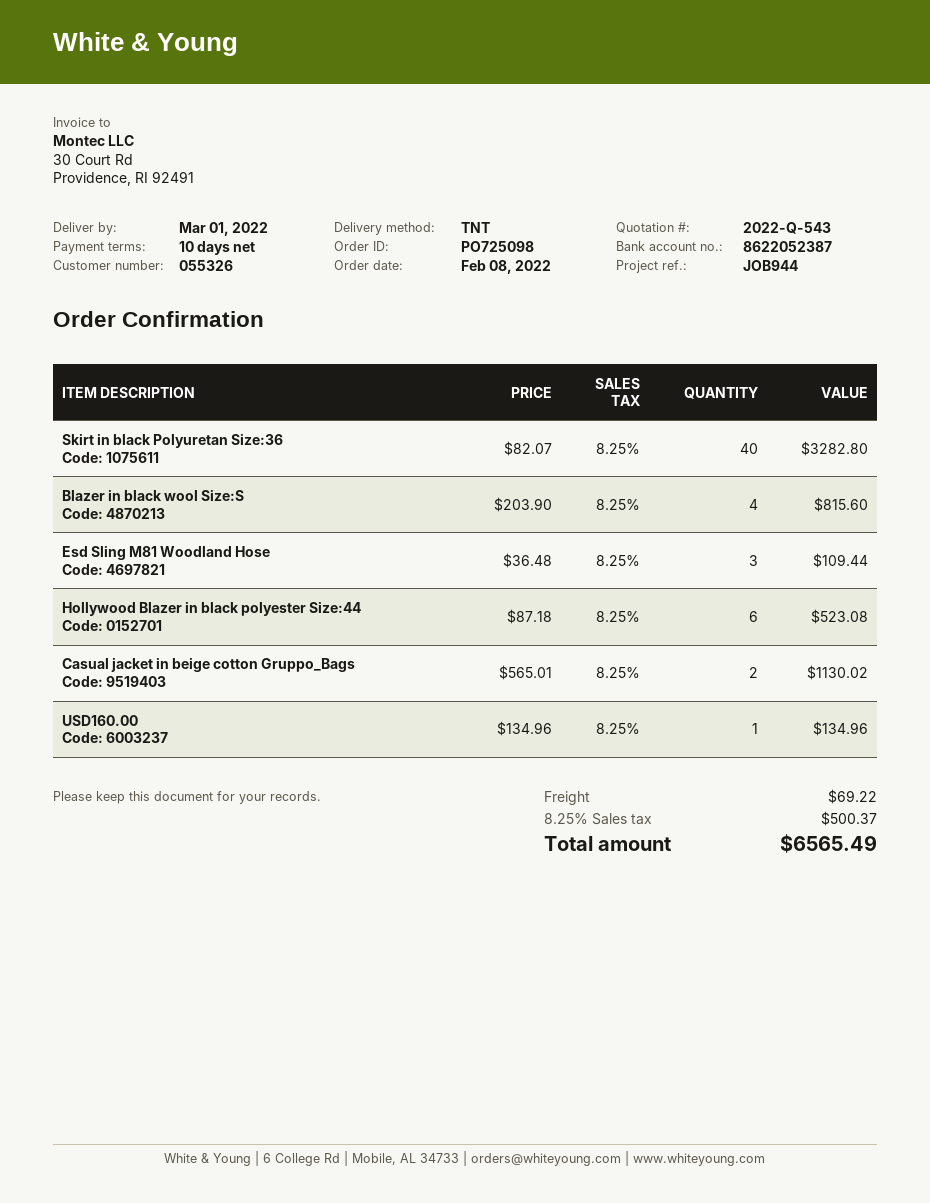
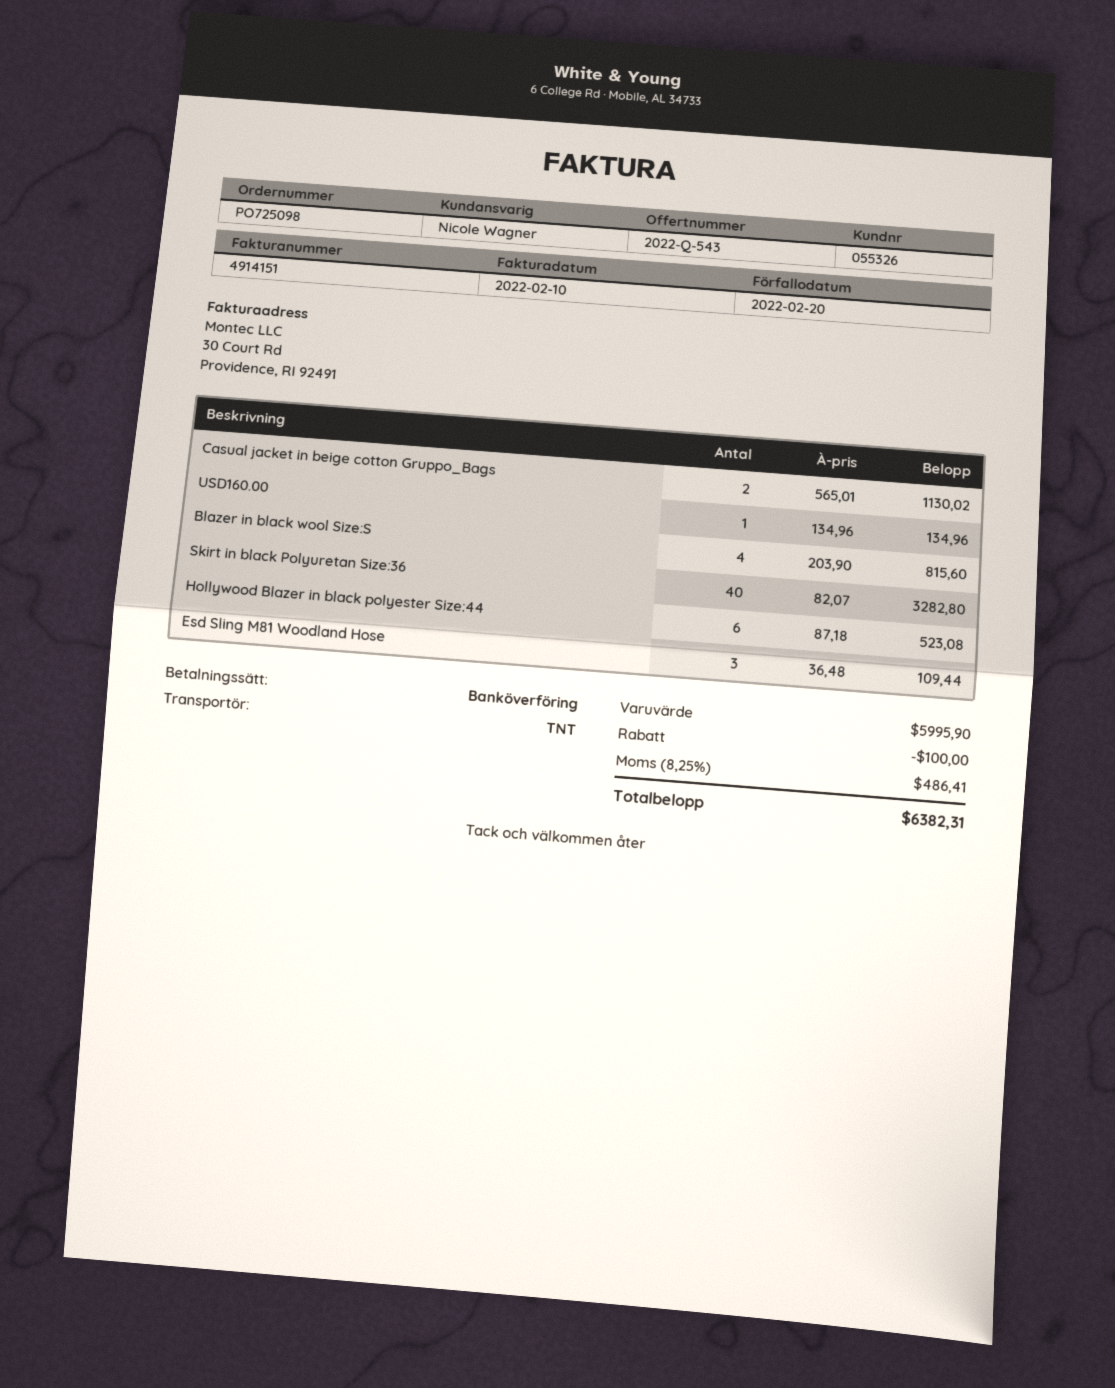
discount: none -> 100.00
shipping: 69.22 -> none
tax: 8.25% = 500.37 -> 8.25% = 486.41
total: 6565.49 -> 6382.31

